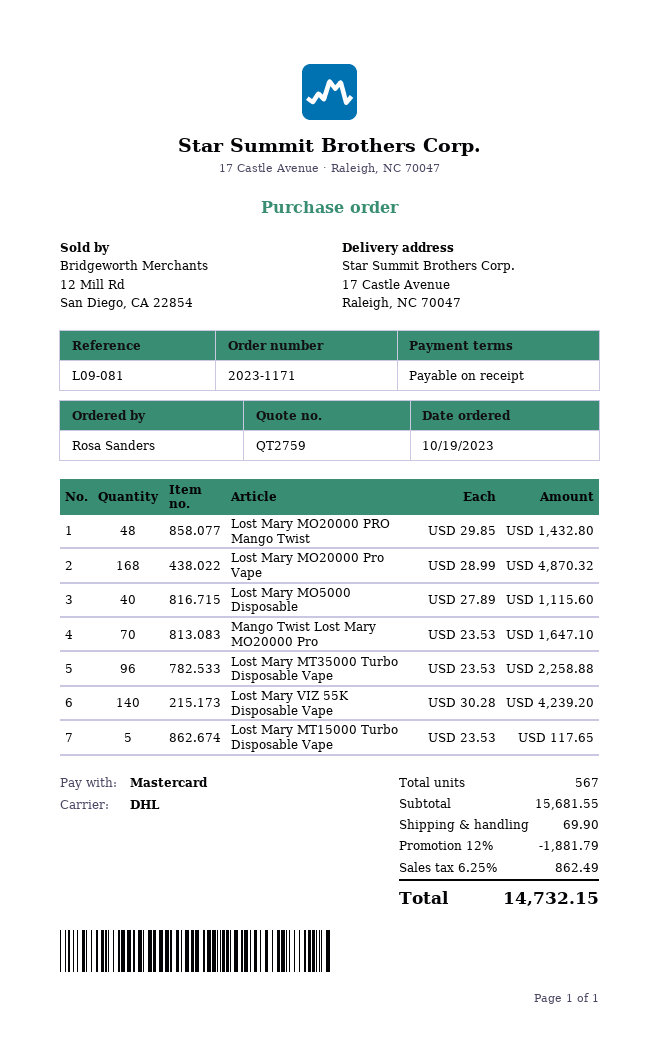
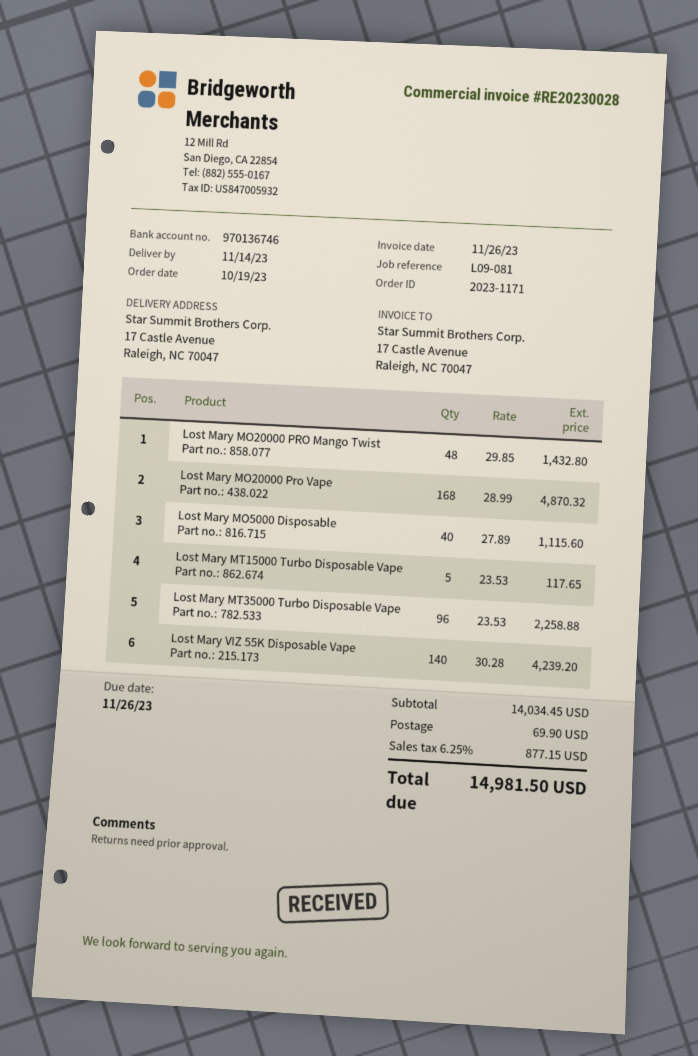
Mango Twist Lost Mary MO20000 Pro: 70 x 23.53 = 1647.10 -> none
subtotal: 15681.55 -> 14034.45
discount: 12% = 1881.79 -> none
tax: 6.25% = 862.49 -> 6.25% = 877.15
total: 14732.15 -> 14981.50

